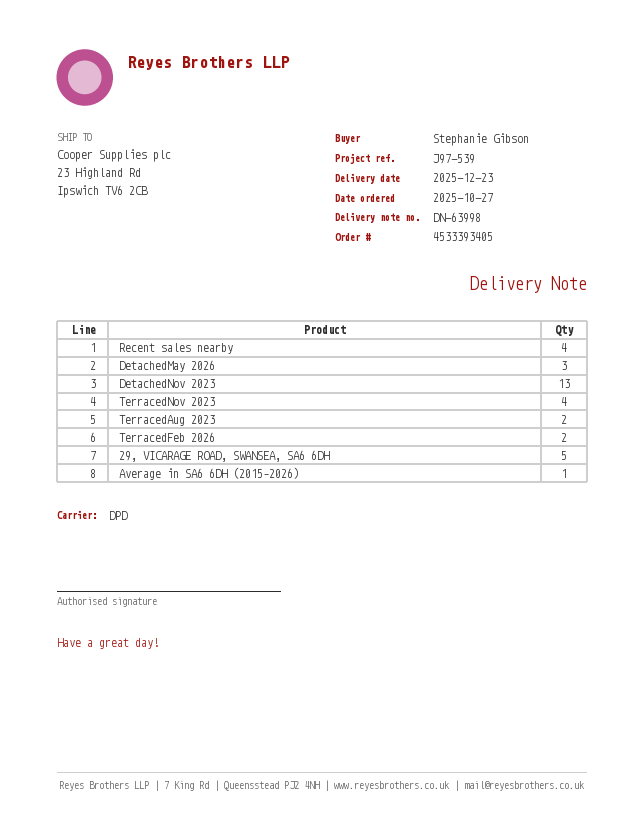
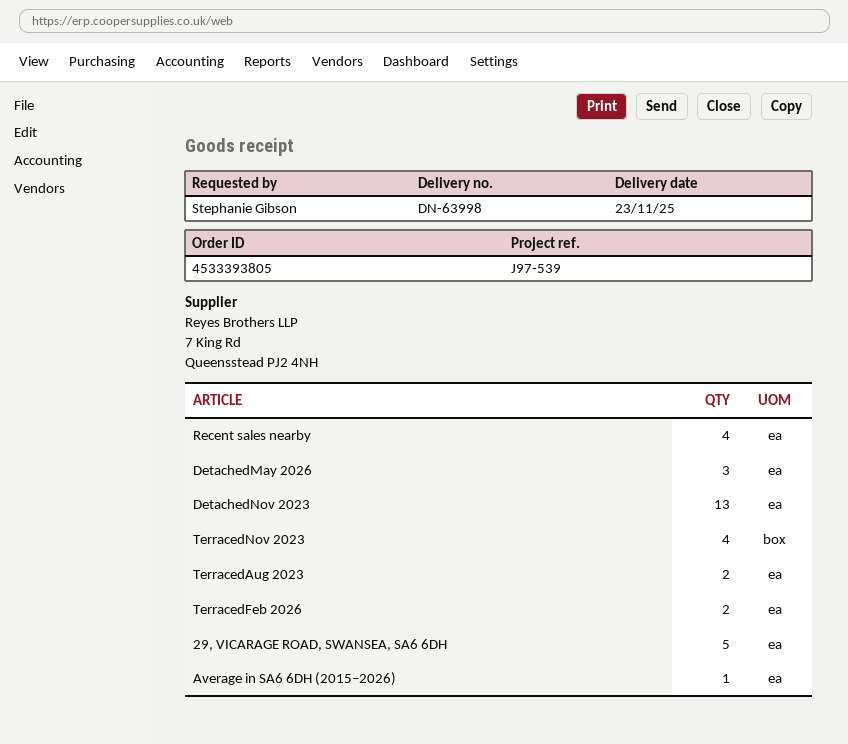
order number: 4533393405 -> 4533393805
delivery date: 2025-12-23 -> 2025-11-23

